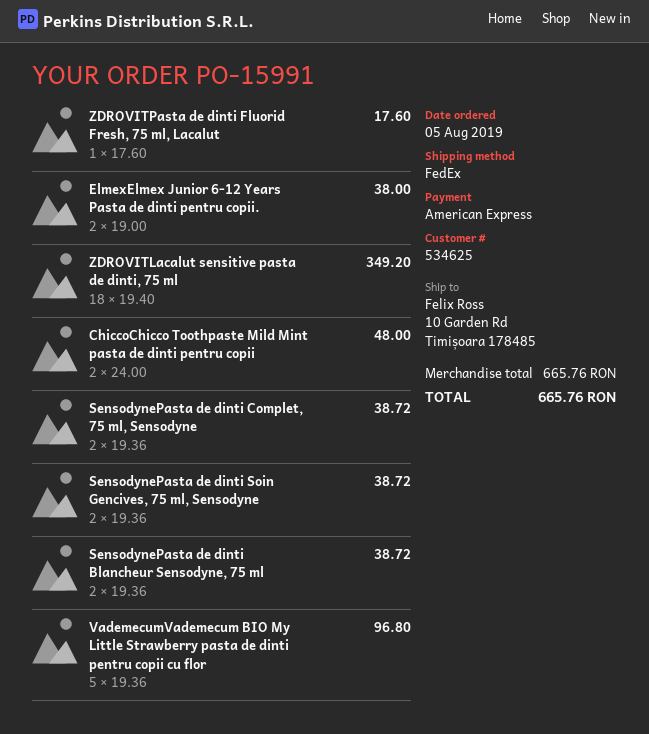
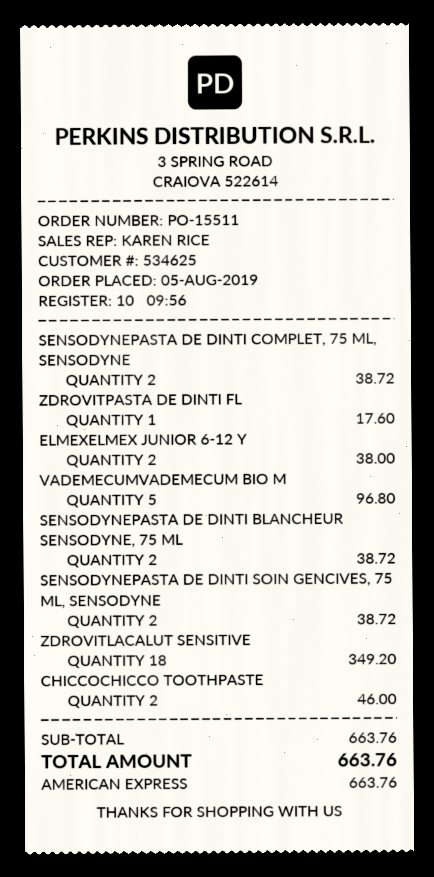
order number: PO-15991 -> PO-15511
ChiccoChicco Toothpaste Mild Mint pasta de dinti pentru copii: 2 for 48.00 -> 2 for 46.00
subtotal: 665.76 -> 663.76
total: 665.76 -> 663.76

